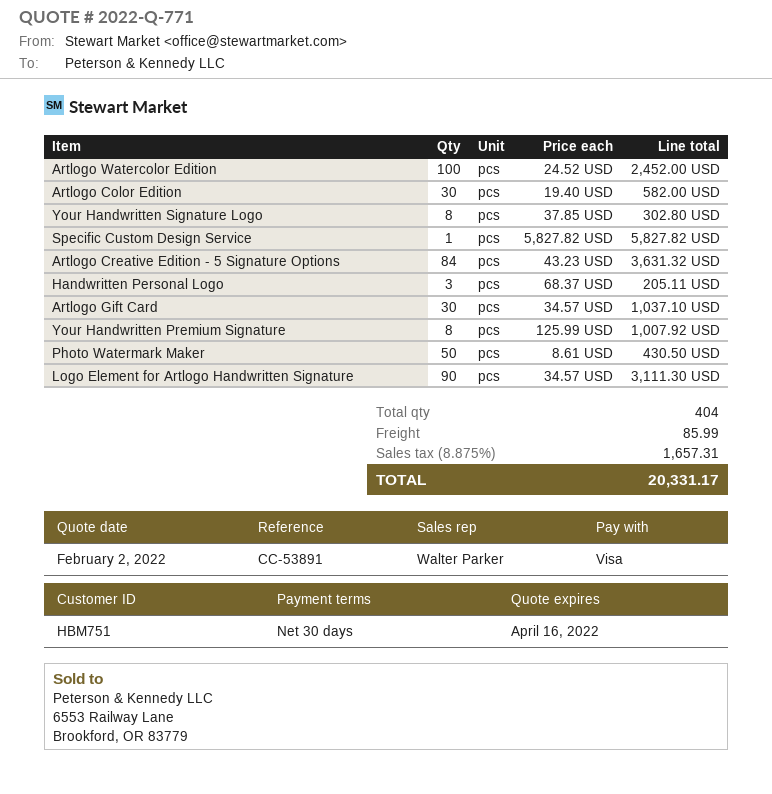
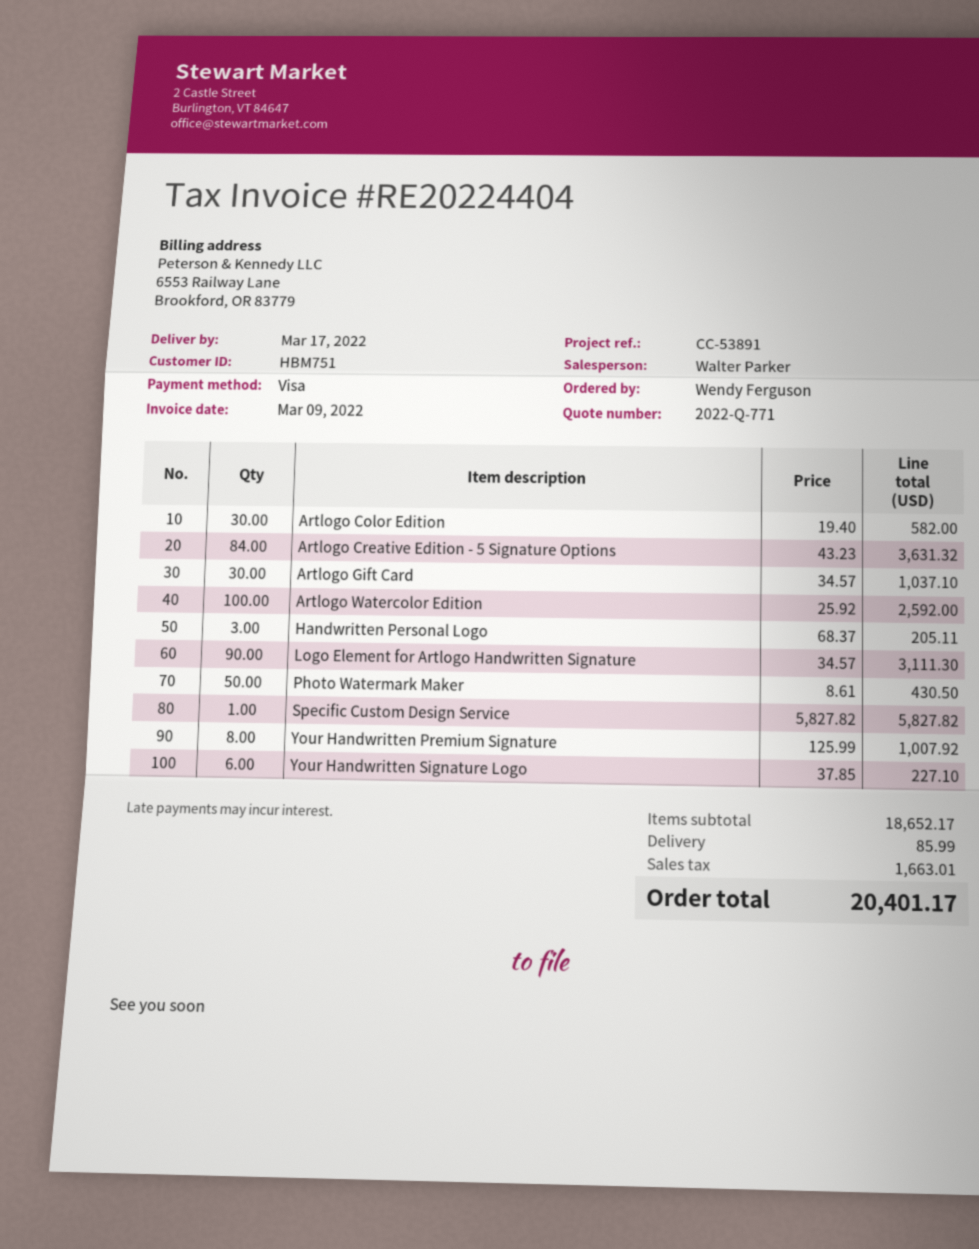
Artlogo Watercolor Edition: 100 x 24.52 = 2452.00 -> 100 x 25.92 = 2592.00
Your Handwritten Signature Logo: 8 x 37.85 = 302.80 -> 6 x 37.85 = 227.10
tax: 1657.31 -> 1663.01
total: 20331.17 -> 20401.17

